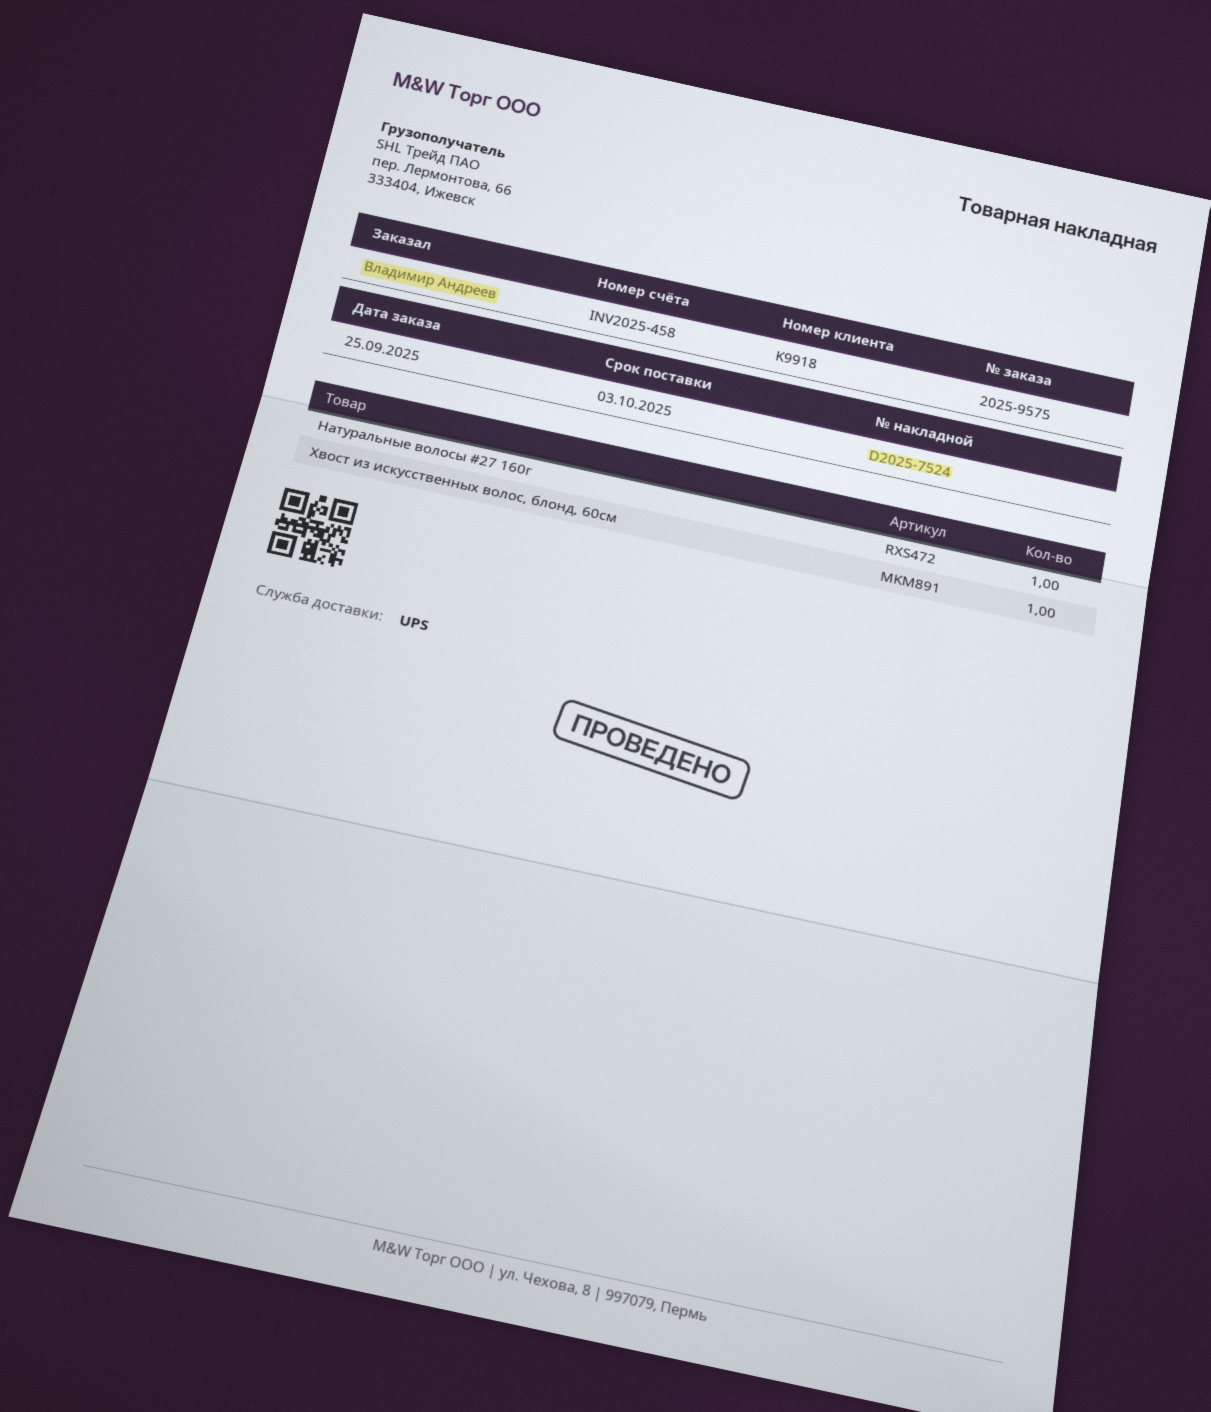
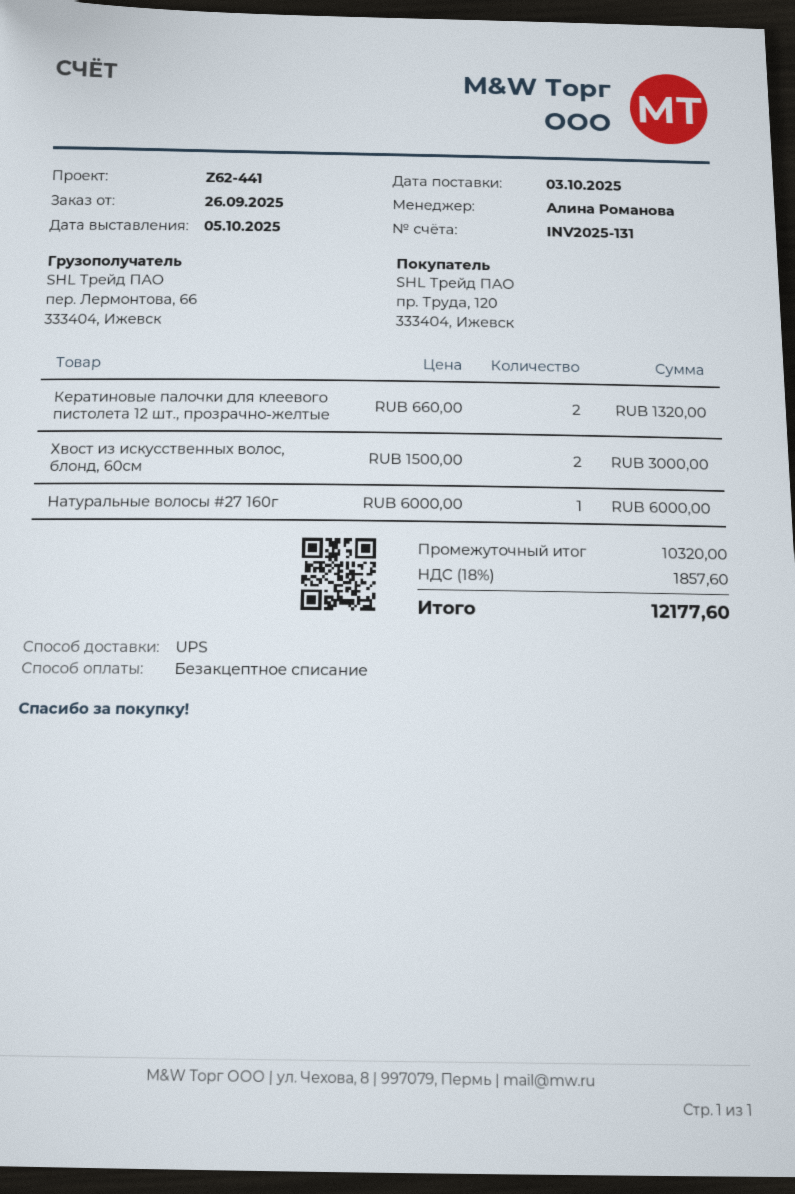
order date: 2025-09-25 -> 2025-09-26
invoice number: INV2025-458 -> INV2025-131
Хвост из искусственных волос, блонд, 60см: 1 -> 2
Кератиновые палочки для клеевого пистолета 12 шт., прозрачно-желтые: none -> 2

